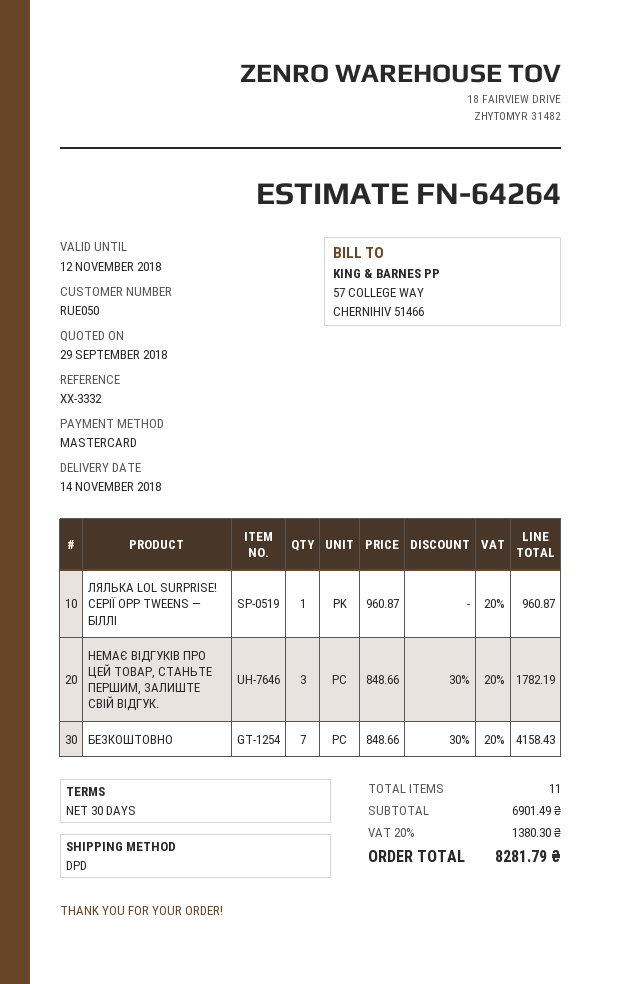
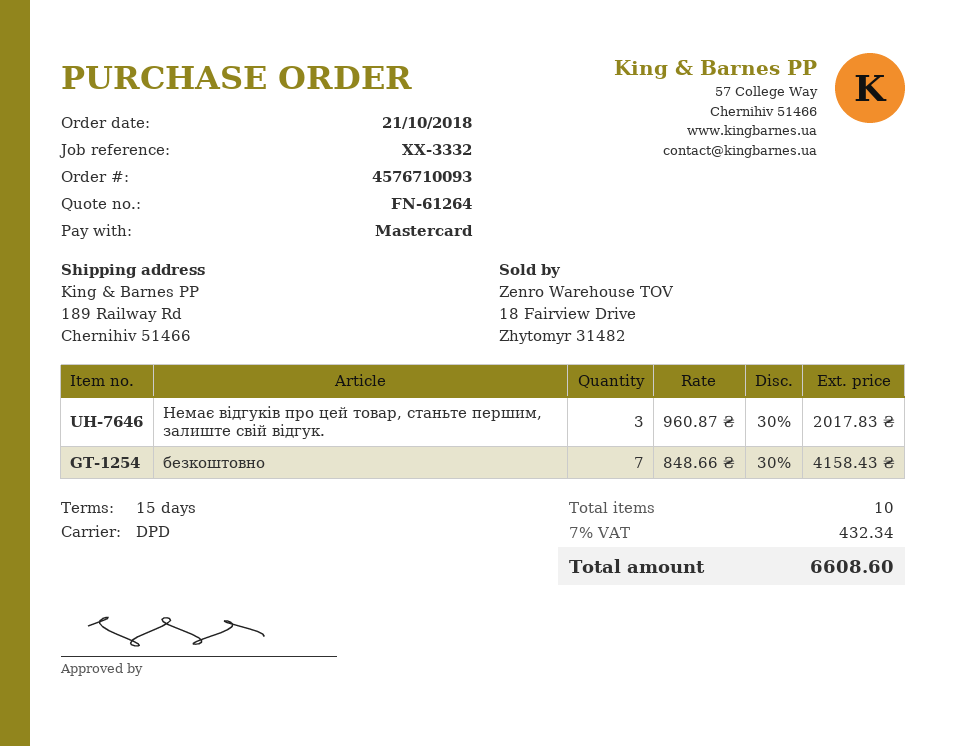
quote number: FN-64264 -> FN-61264
payment terms: 30 days -> 15 days
ЛЯЛЬКА LOL SURPRISE! СЕРІЇ OPP TWEENS — БІЛЛІ: 1 x 960.87 = 960.87 -> none
НЕМАЄ ВІДГУКІВ ПРО ЦЕЙ ТОВАР, СТАНЬТЕ ПЕРШИМ, ЗАЛИШТЕ СВІЙ ВІДГУК.: 3 x 848.66 - 30% = 1782.19 -> 3 x 960.87 - 30% = 2017.83
total quantity: 11 -> 10
tax: 20% = 1380.30 -> 7% = 432.34
total: 8281.79 -> 6608.60

